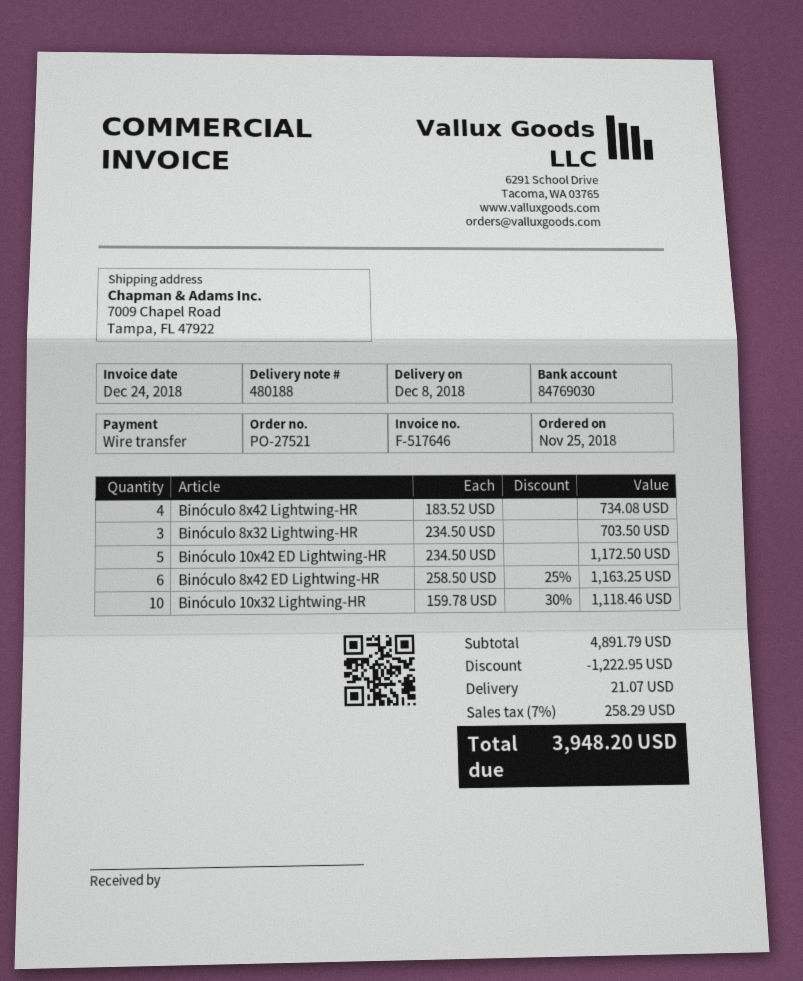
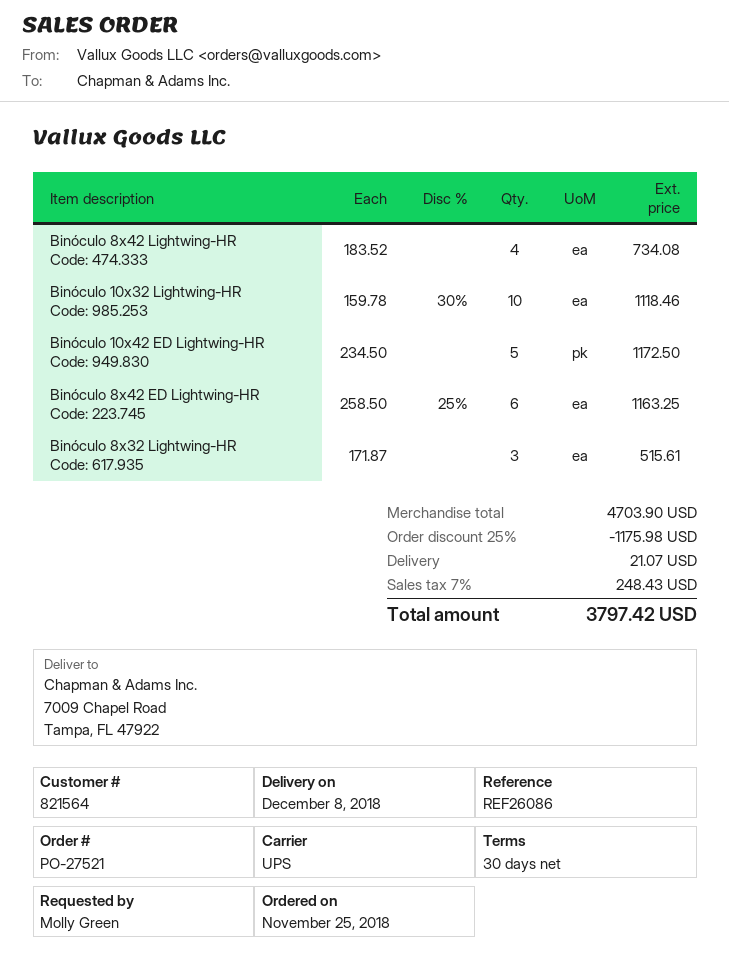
Binóculo 8x32 Lightwing-HR: 3 x 234.50 = 703.50 -> 3 x 171.87 = 515.61
subtotal: 4891.79 -> 4703.90
discount: 1222.95 -> 1175.98
tax: 7% = 258.29 -> 7% = 248.43
total: 3948.20 -> 3797.42

